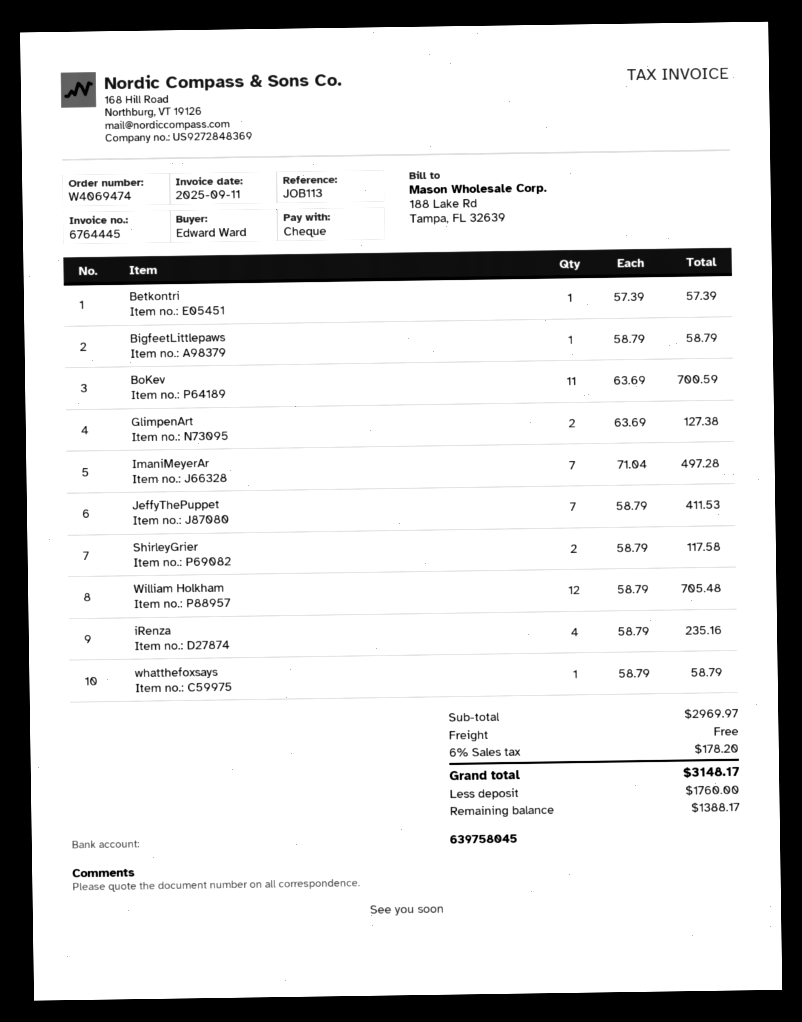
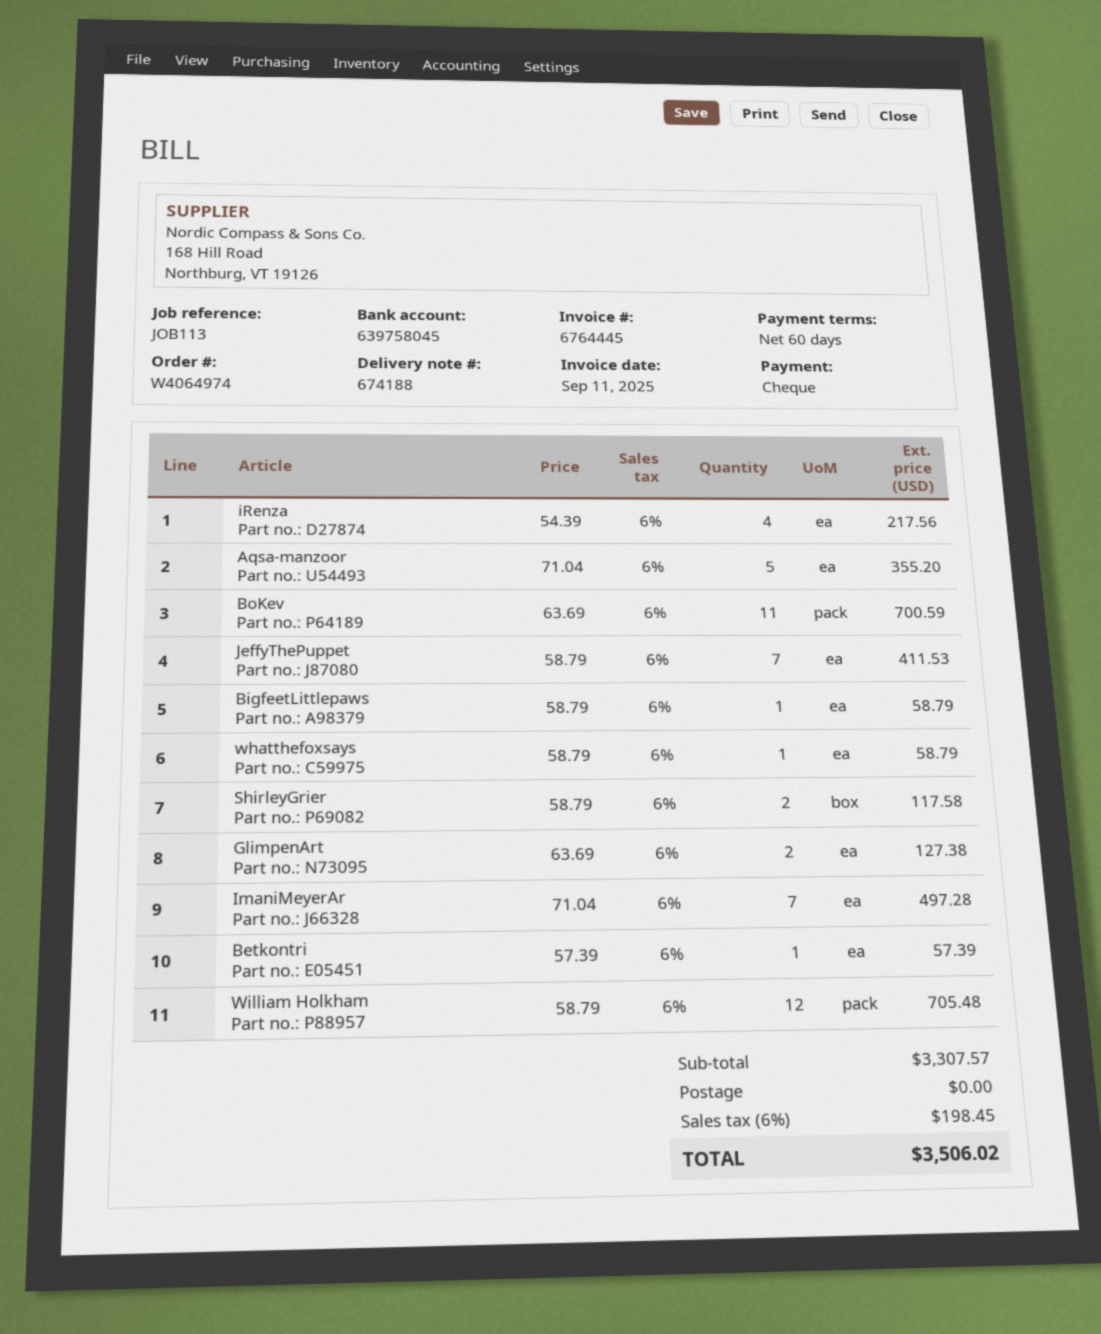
order number: W4069474 -> W4064974
iRenza: 4 x 58.79 = 235.16 -> 4 x 54.39 = 217.56
Aqsa-manzoor: none -> 5 x 71.04 = 355.20
subtotal: 2969.97 -> 3307.57
tax: 6% = 178.20 -> 6% = 198.45
total: 3148.17 -> 3506.02

